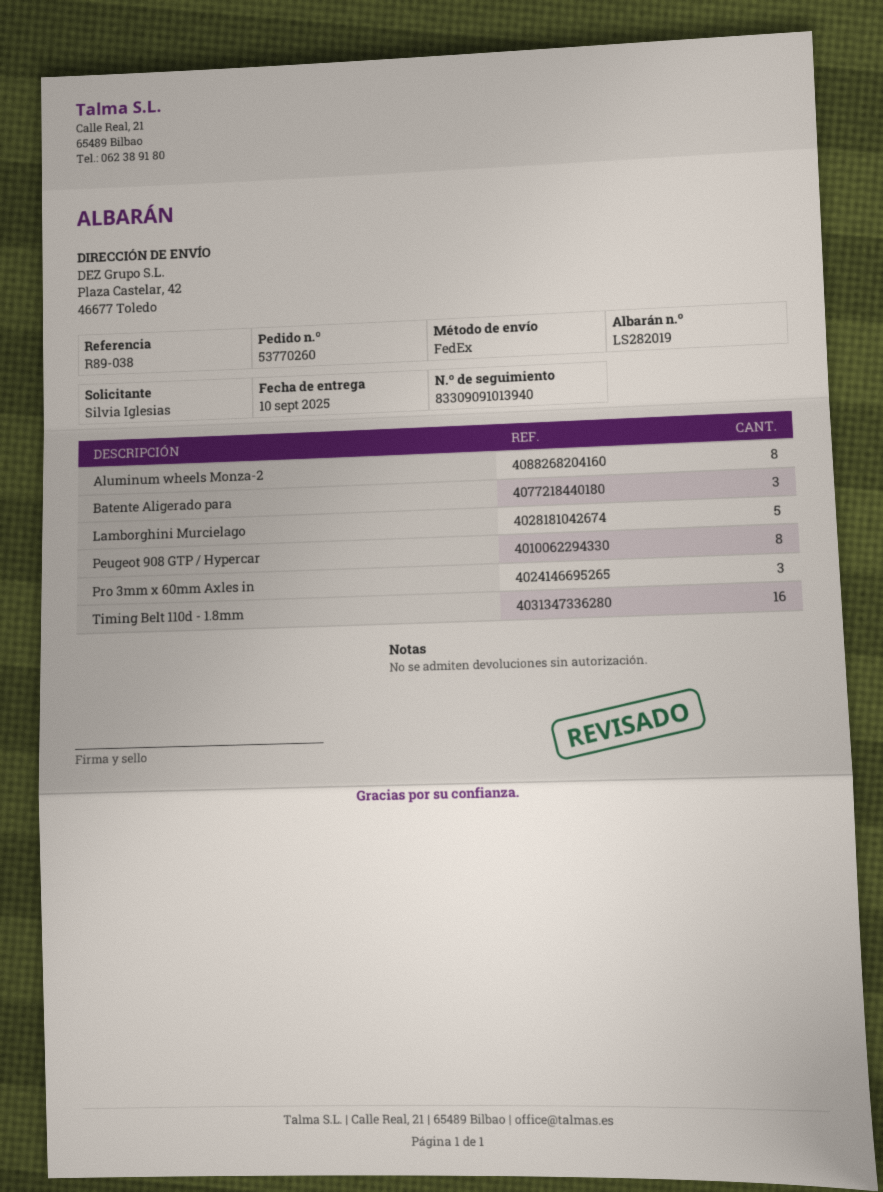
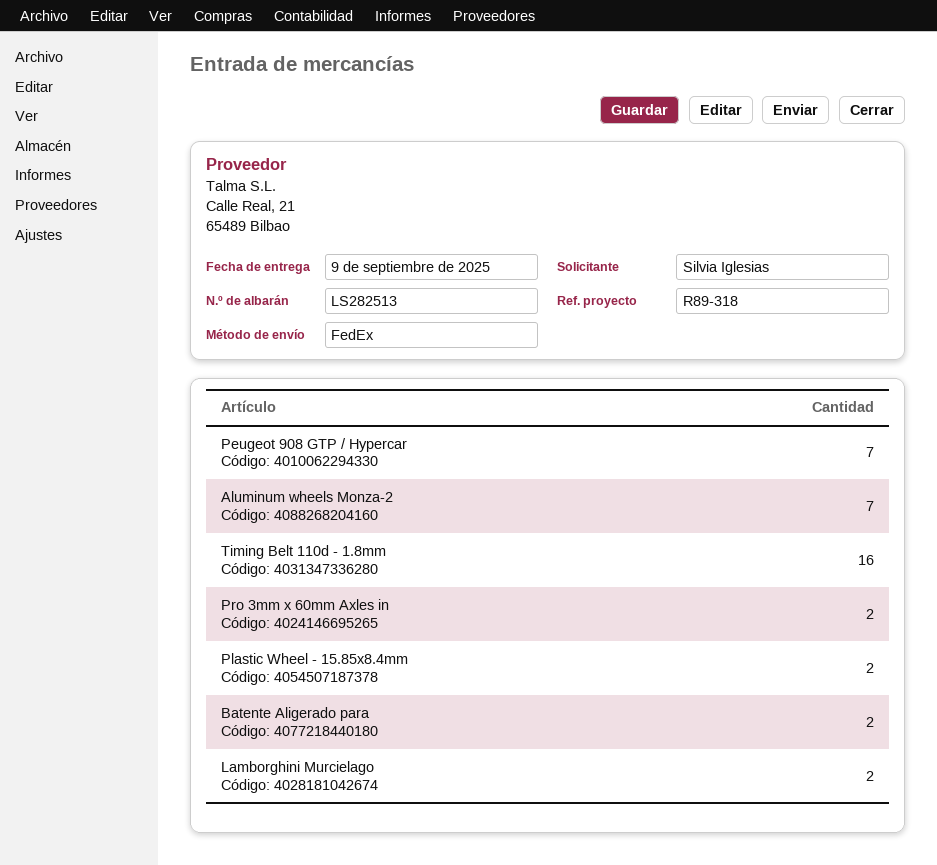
delivery note number: LS282019 -> LS282513
delivery date: 2025-09-10 -> 2025-09-09
reference: R89-038 -> R89-318
Aluminum wheels Monza-2: 8 -> 7
Batente Aligerado para: 3 -> 2
Lamborghini Murcielago: 5 -> 2
Peugeot 908 GTP / Hypercar: 8 -> 7
Pro 3mm x 60mm Axles in: 3 -> 2
Plastic Wheel - 15.85x8.4mm: none -> 2

